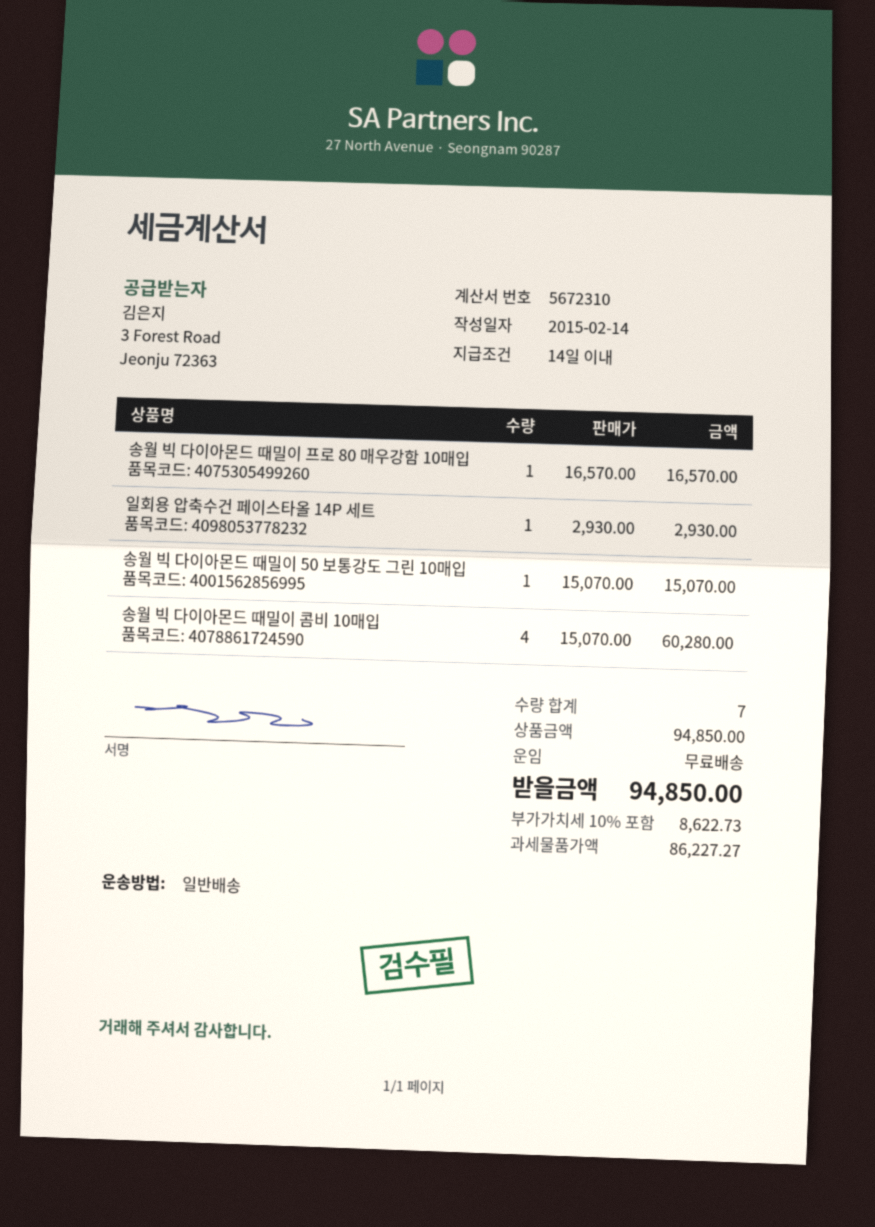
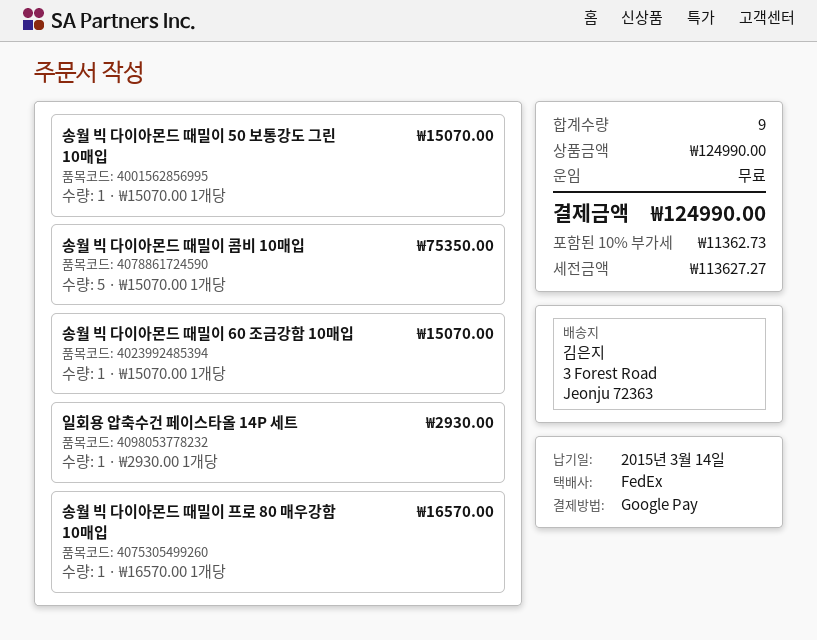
shipping method: standard -> FedEx
송월 빅 다이아몬드 때밀이 콤비 10매입: 4 x 15070.00 = 60280.00 -> 5 x 15070.00 = 75350.00
송월 빅 다이아몬드 때밀이 60 조금강함 10매입: none -> 1 x 15070.00 = 15070.00
total quantity: 7 -> 9
subtotal: 94850.00 -> 124990.00
net: 86227.27 -> 113627.27
tax: 10% = 8622.73 -> 10% = 11362.73
total: 94850.00 -> 124990.00

